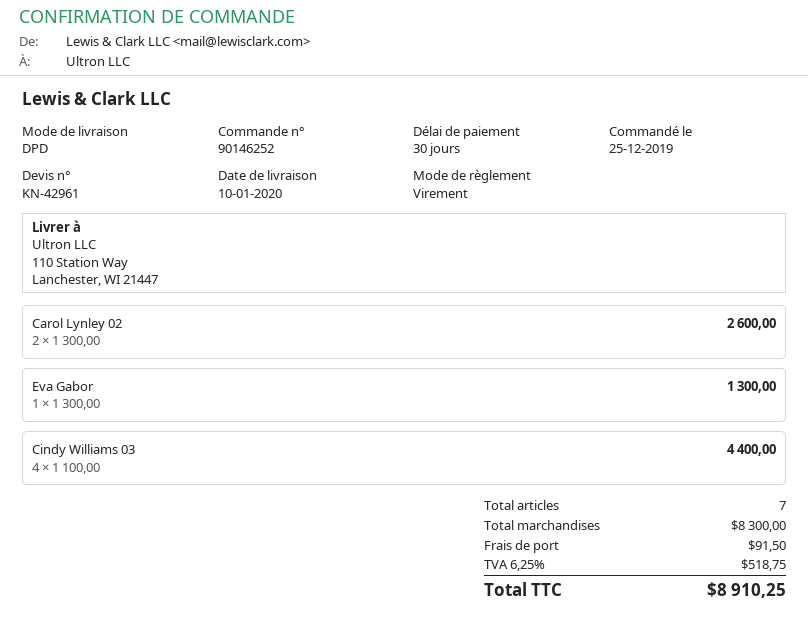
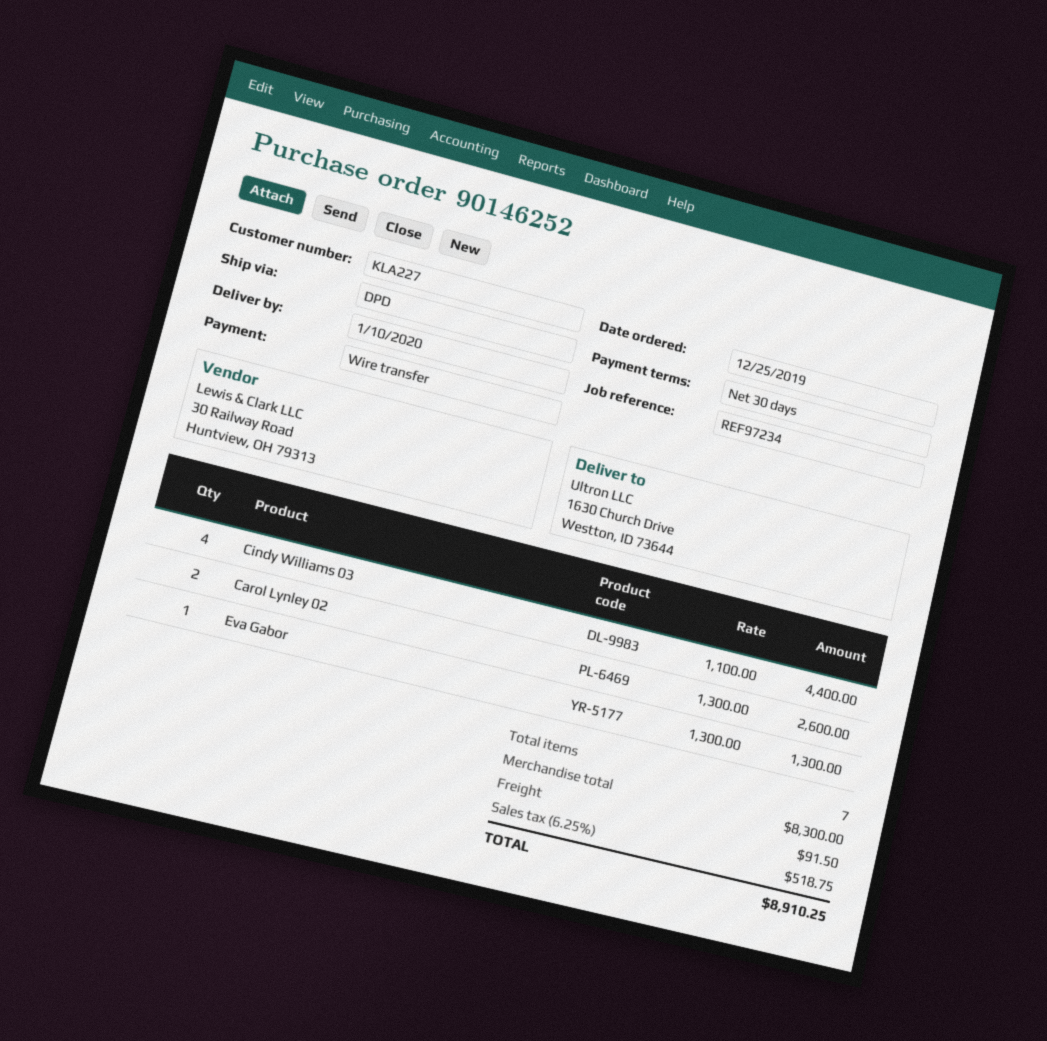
ship to: 110 Station Way, Lanchester, WI 21447 -> 1630 Church Drive, Westton, ID 73644

